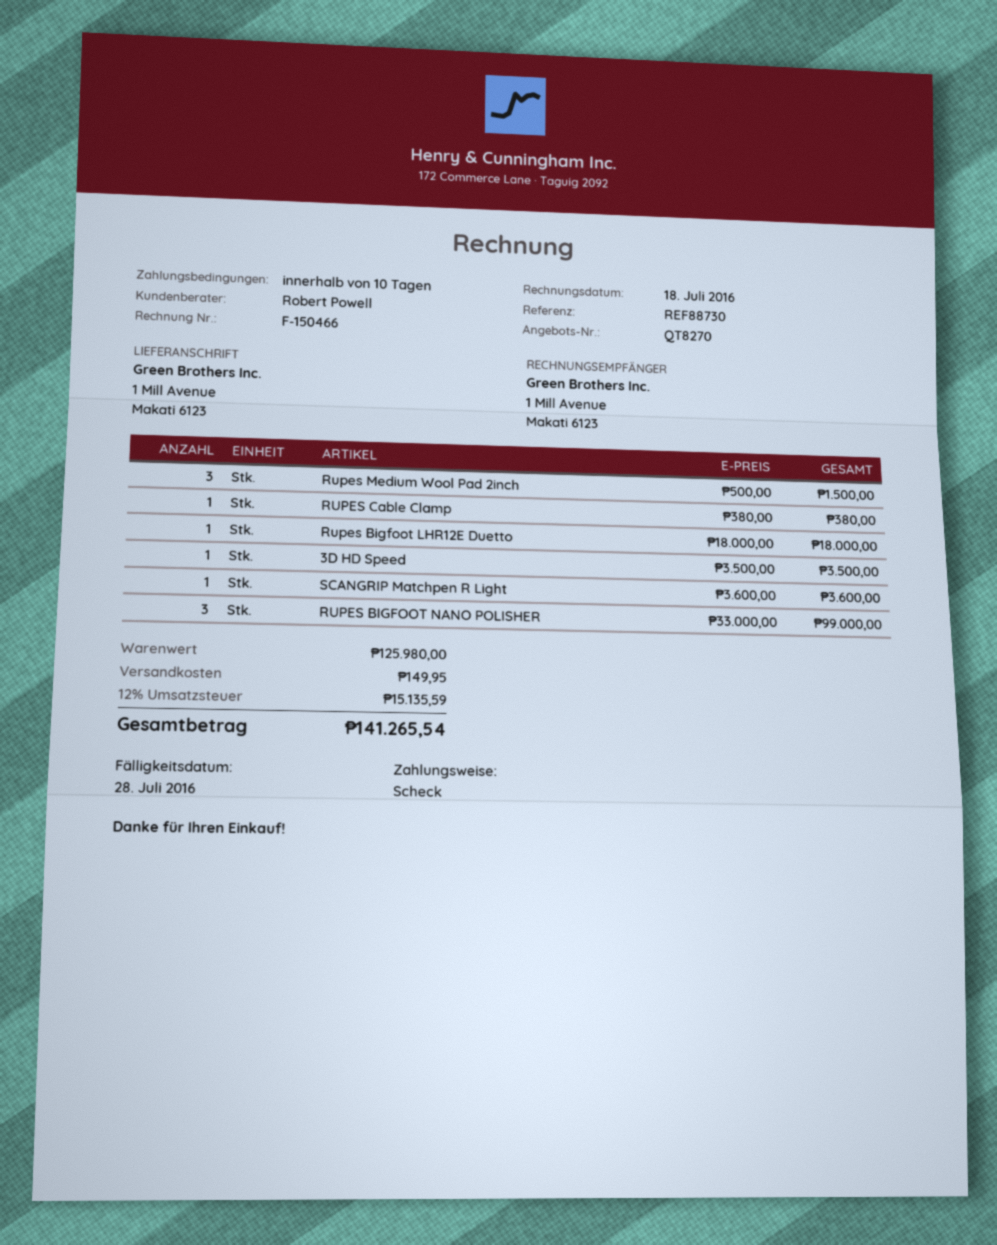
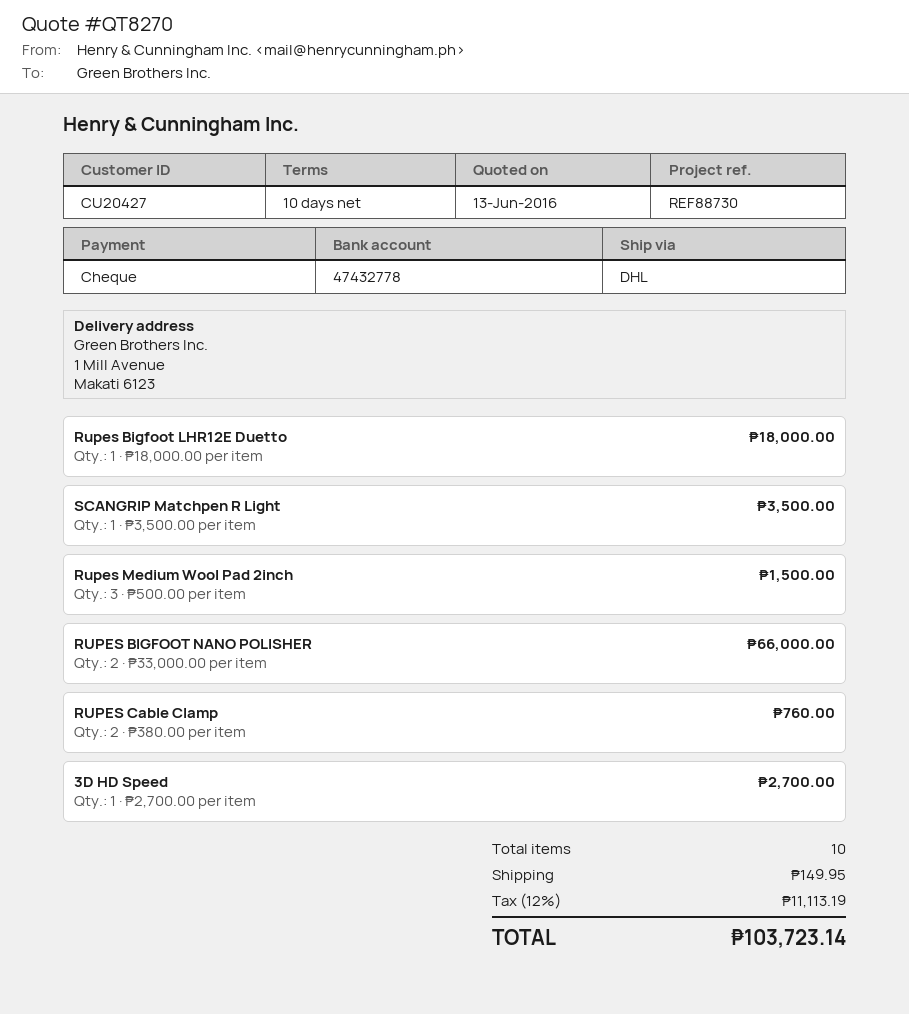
RUPES Cable Clamp: 1 x 380.00 = 380.00 -> 2 x 380.00 = 760.00
3D HD Speed: 1 x 3500.00 = 3500.00 -> 1 x 2700.00 = 2700.00
SCANGRIP Matchpen R Light: 1 x 3600.00 = 3600.00 -> 1 x 3500.00 = 3500.00
RUPES BIGFOOT NANO POLISHER: 3 x 33000.00 = 99000.00 -> 2 x 33000.00 = 66000.00
tax: 12% = 15135.59 -> 12% = 11113.19
total: 141265.54 -> 103723.14

